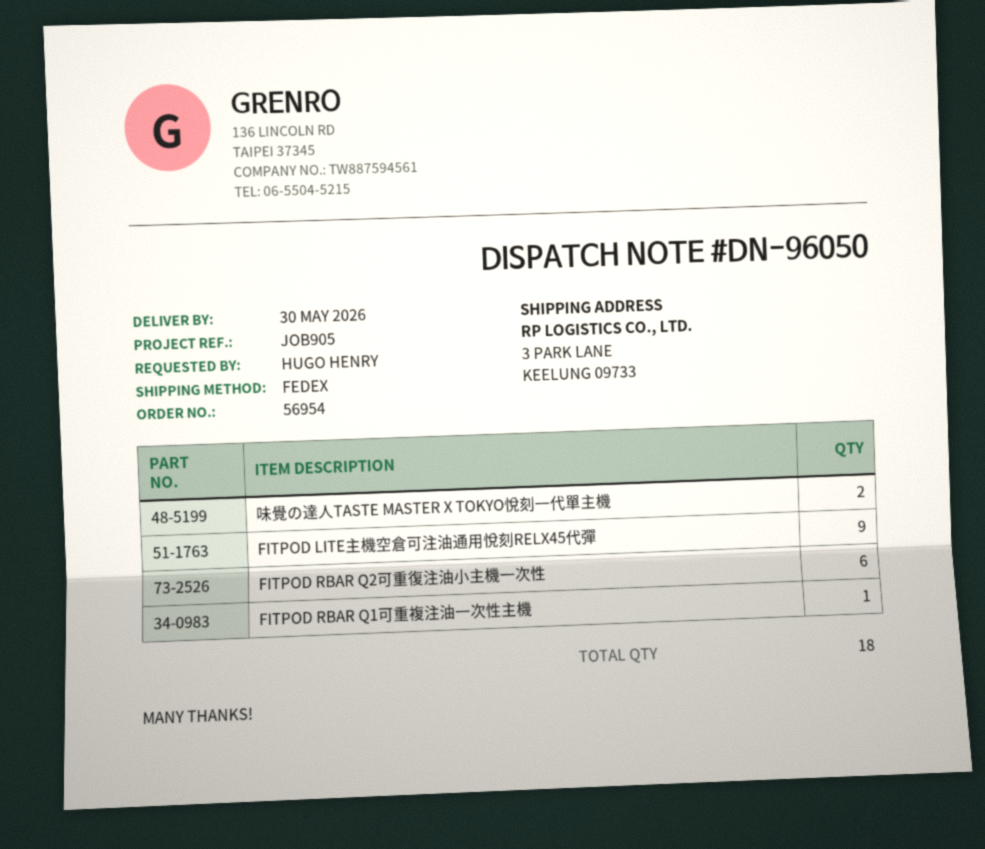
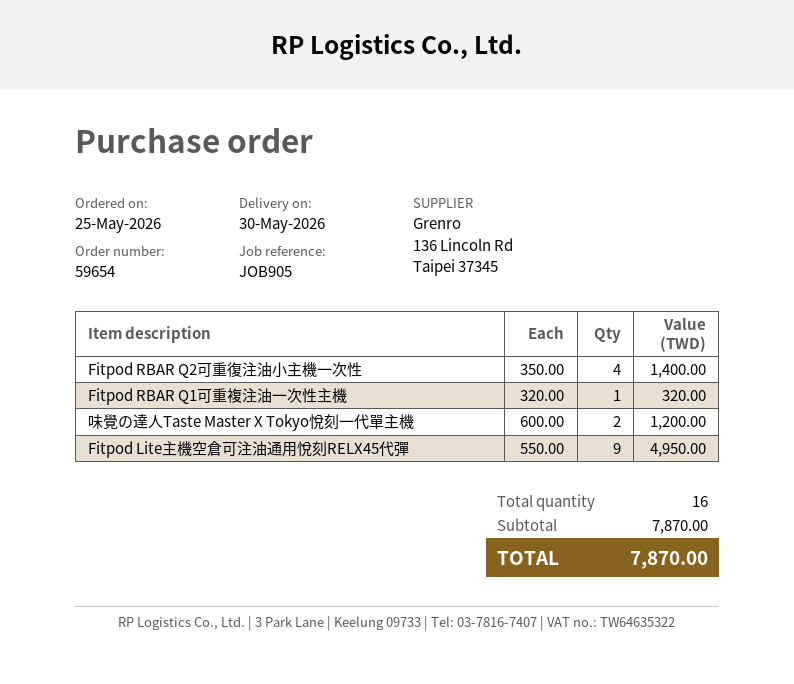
order number: 56954 -> 59654
FITPOD RBAR Q2可重復注油小主機一次性: 6 -> 4
total quantity: 18 -> 16

